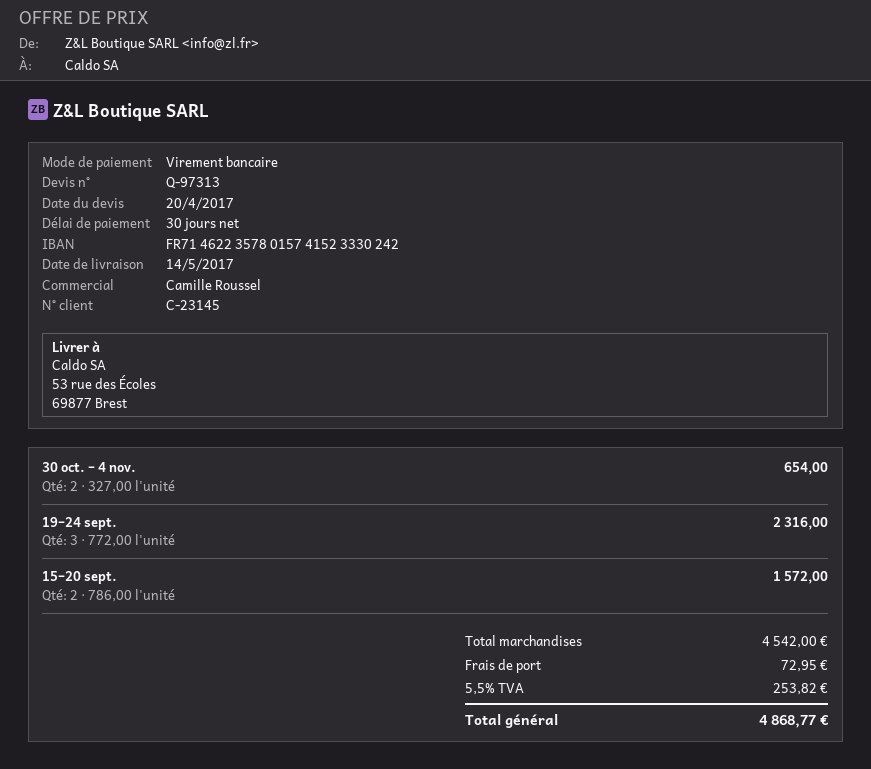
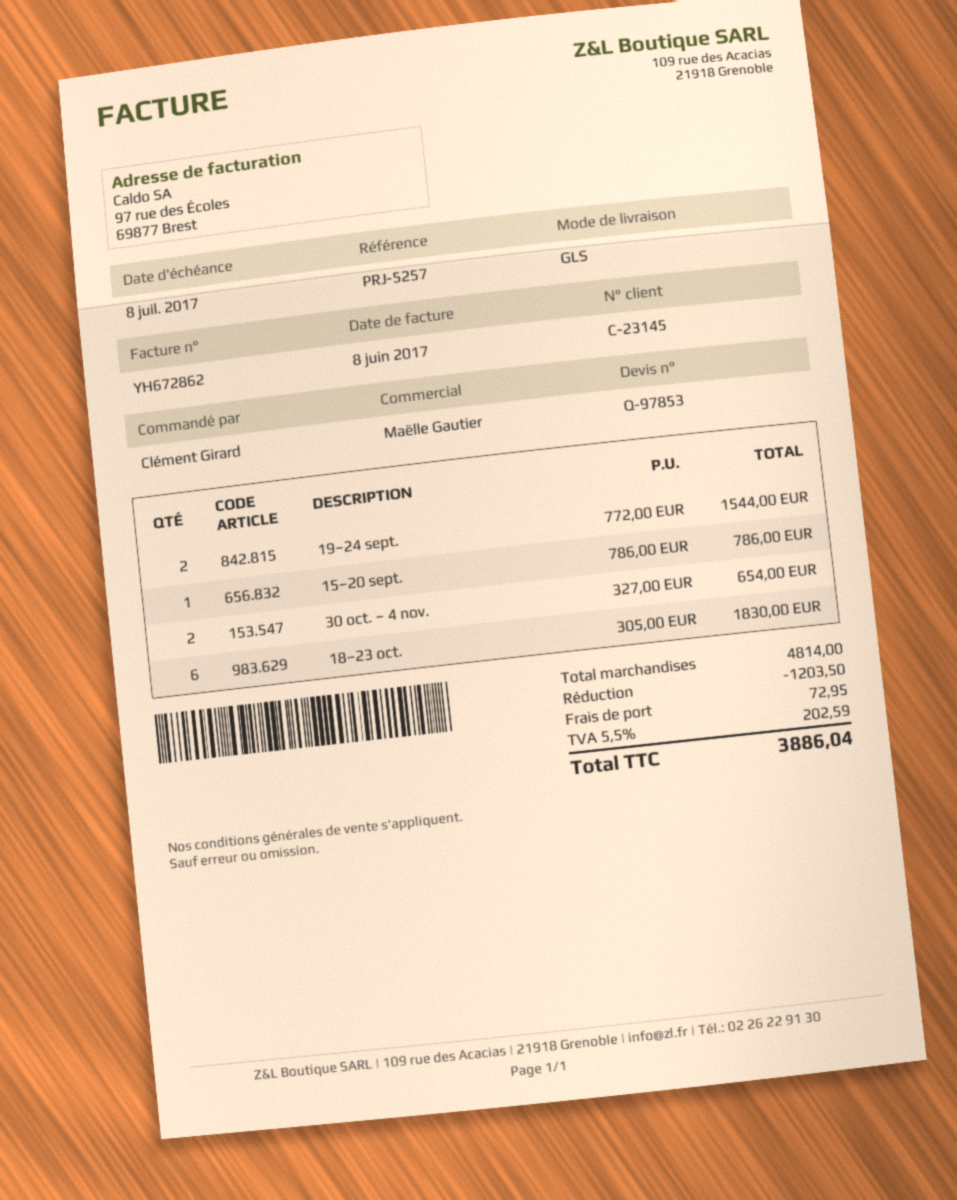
quote number: Q-97313 -> Q-97853
sales rep: Camille Roussel -> Maëlle Gautier
19–24 sept.: 3 x 772.00 = 2316.00 -> 2 x 772.00 = 1544.00
15–20 sept.: 2 x 786.00 = 1572.00 -> 1 x 786.00 = 786.00
18–23 oct.: none -> 6 x 305.00 = 1830.00
subtotal: 4542.00 -> 4814.00
discount: none -> 1203.50
tax: 5.5% = 253.82 -> 5.5% = 202.59
total: 4868.77 -> 3886.04

